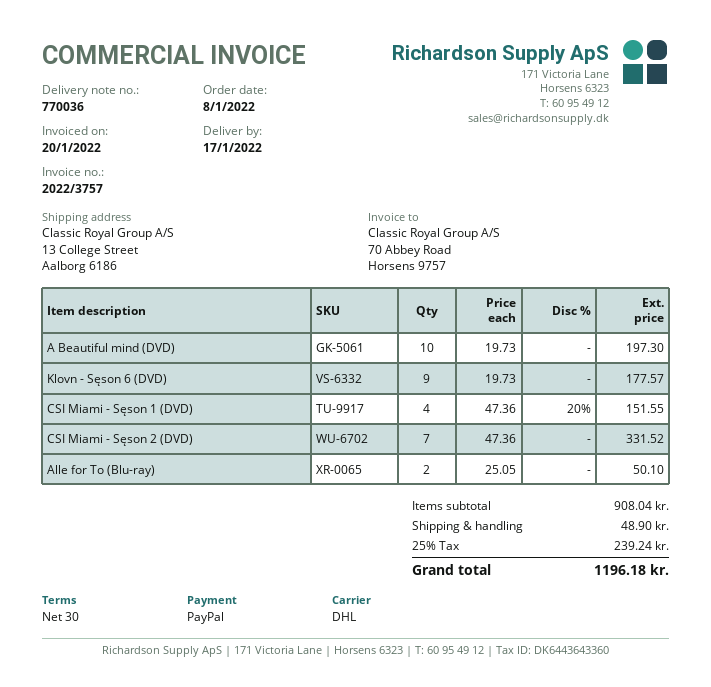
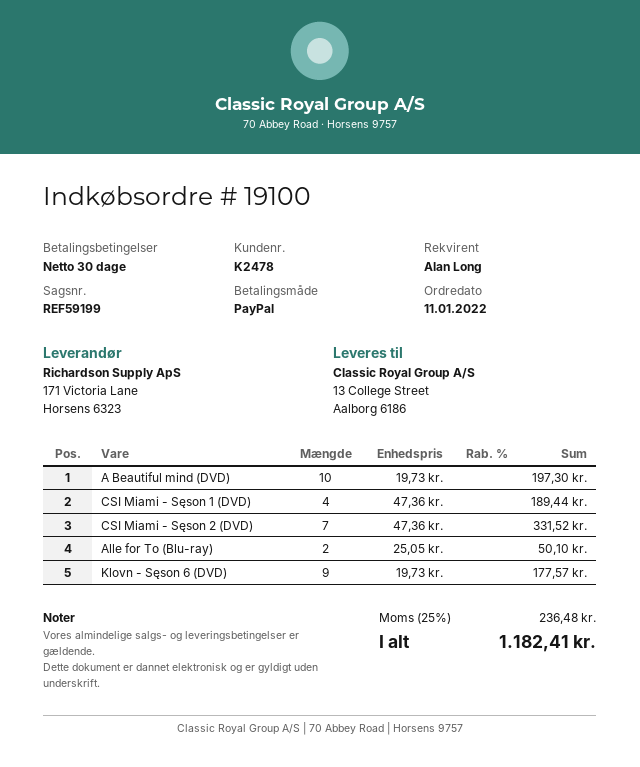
order date: 2022-01-08 -> 2022-01-11
CSI Miami - Sęson 1 (DVD): 4 x 47.36 - 20% = 151.55 -> 4 x 47.36 = 189.44
shipping: 48.90 -> none
tax: 25% = 239.24 -> 25% = 236.48
total: 1196.18 -> 1182.41

